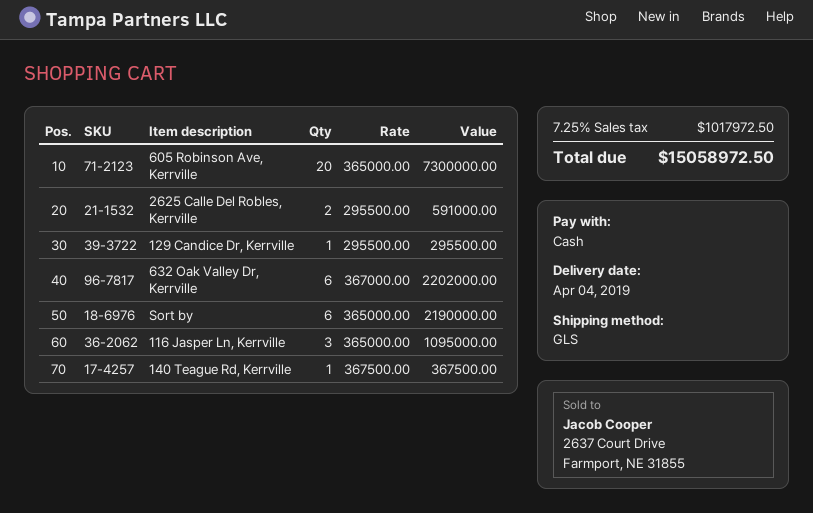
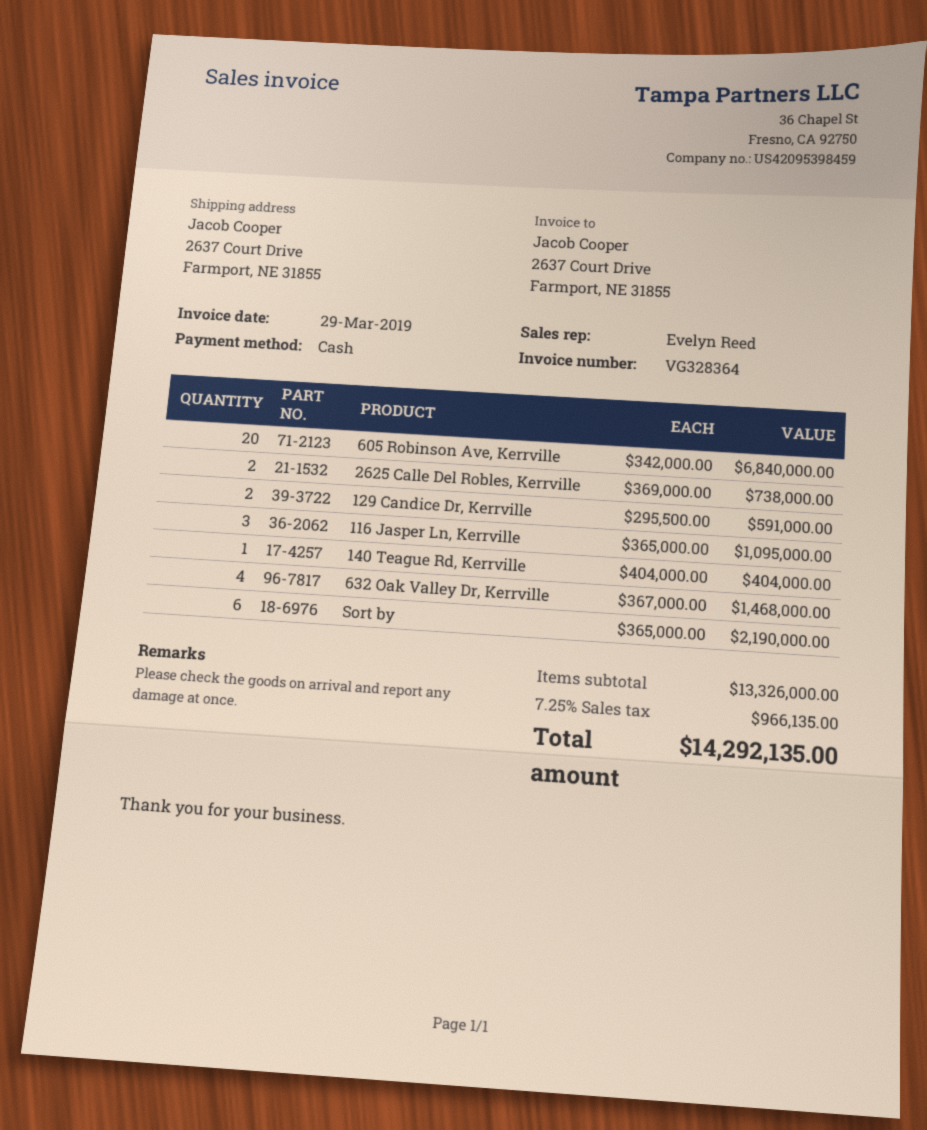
605 Robinson Ave, Kerrville: 20 x 365000.00 = 7300000.00 -> 20 x 342000.00 = 6840000.00
2625 Calle Del Robles, Kerrville: 2 x 295500.00 = 591000.00 -> 2 x 369000.00 = 738000.00
129 Candice Dr, Kerrville: 1 x 295500.00 = 295500.00 -> 2 x 295500.00 = 591000.00
632 Oak Valley Dr, Kerrville: 6 x 367000.00 = 2202000.00 -> 4 x 367000.00 = 1468000.00
140 Teague Rd, Kerrville: 1 x 367500.00 = 367500.00 -> 1 x 404000.00 = 404000.00
tax: 7.25% = 1017972.50 -> 7.25% = 966135.00
total: 15058972.50 -> 14292135.00

